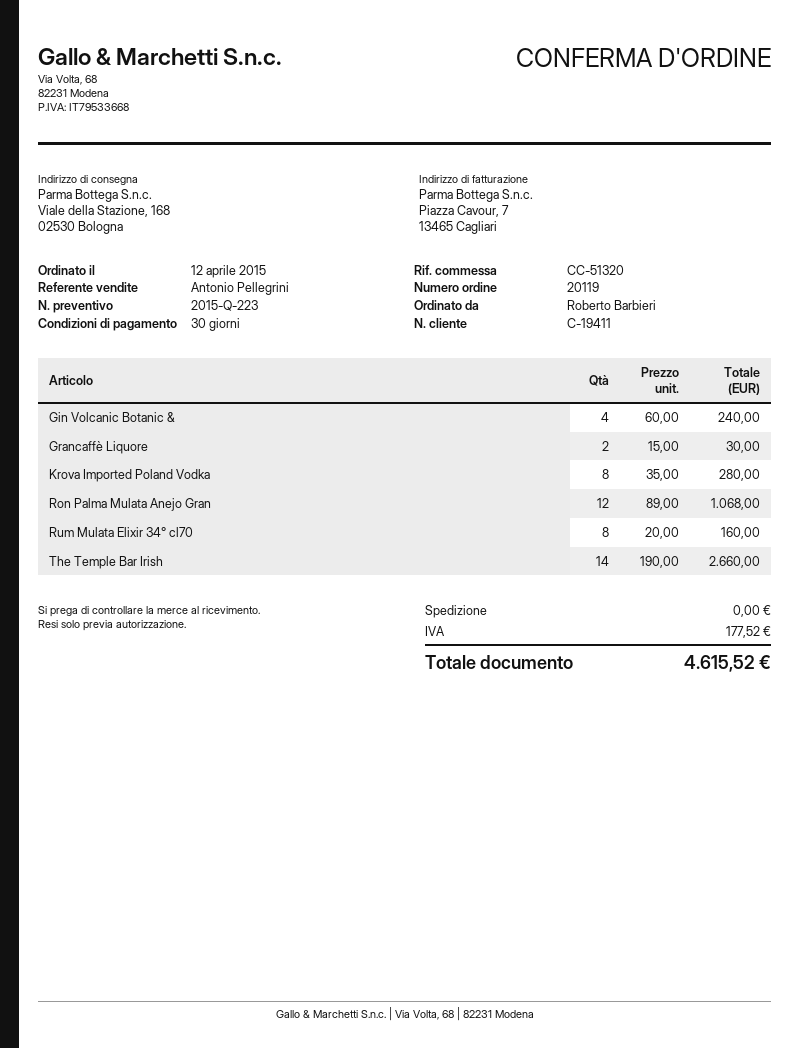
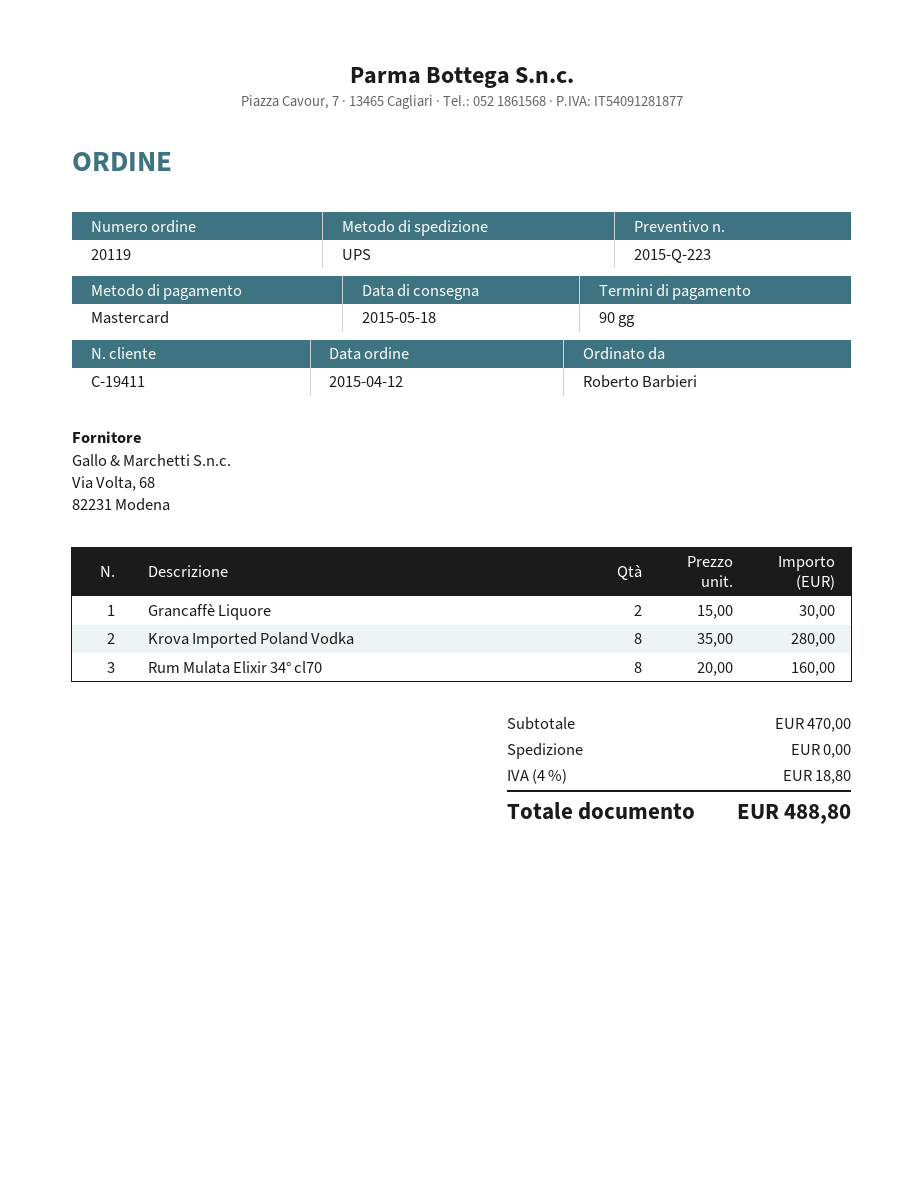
payment terms: 30 days -> 90 days
Gin Volcanic Botanic &: 4 x 60.00 = 240.00 -> none
Ron Palma Mulata Anejo Gran: 12 x 89.00 = 1068.00 -> none
The Temple Bar Irish: 14 x 190.00 = 2660.00 -> none
tax: 177.52 -> 18.80
total: 4615.52 -> 488.80

